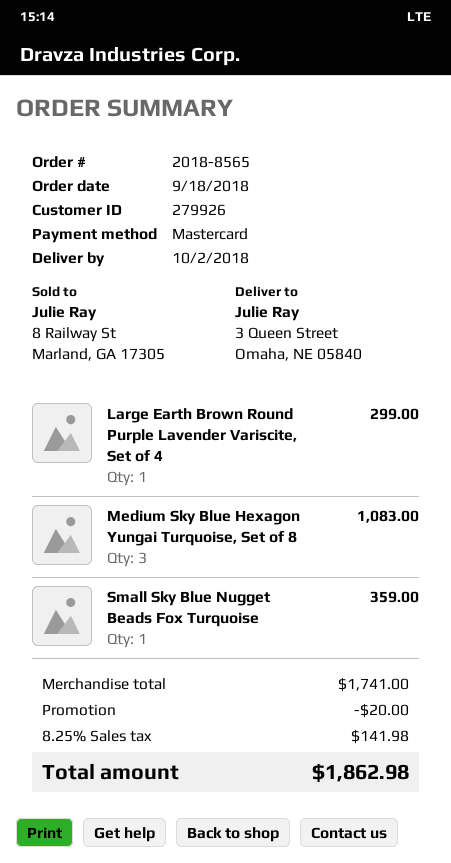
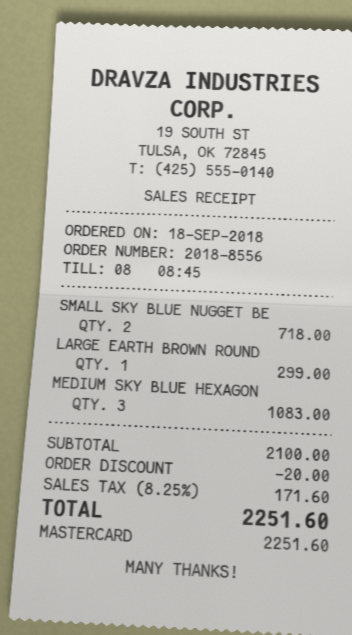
order number: 2018-8565 -> 2018-8556
Small Sky Blue Nugget Beads Fox Turquoise: 1 for 359.00 -> 2 for 718.00
subtotal: 1741.00 -> 2100.00
tax: 8.25% = 141.98 -> 8.25% = 171.60
total: 1862.98 -> 2251.60

